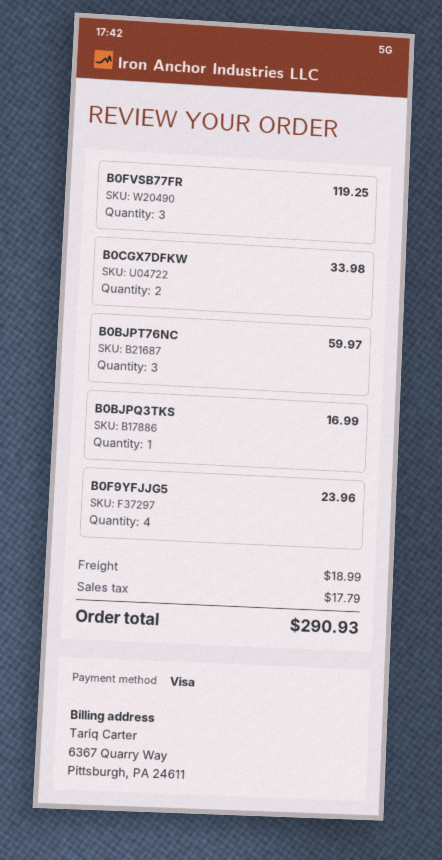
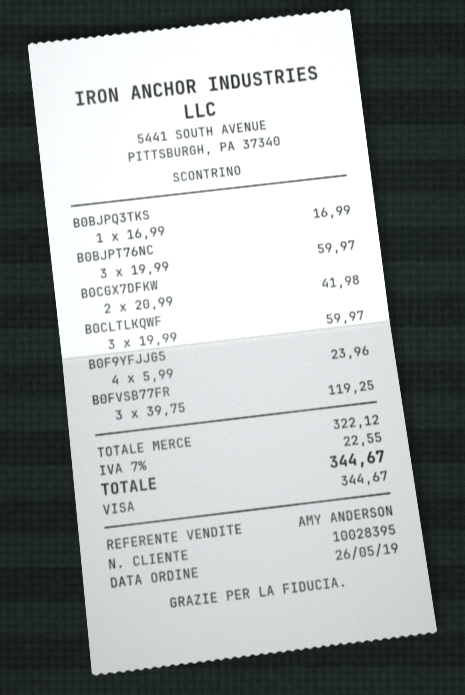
B0CGX7DFKW: 2 for 33.98 -> 2 for 41.98
B0CLTLKQWF: none -> 3 for 59.97
shipping: 18.99 -> none
tax: 17.79 -> 22.55
total: 290.93 -> 344.67

